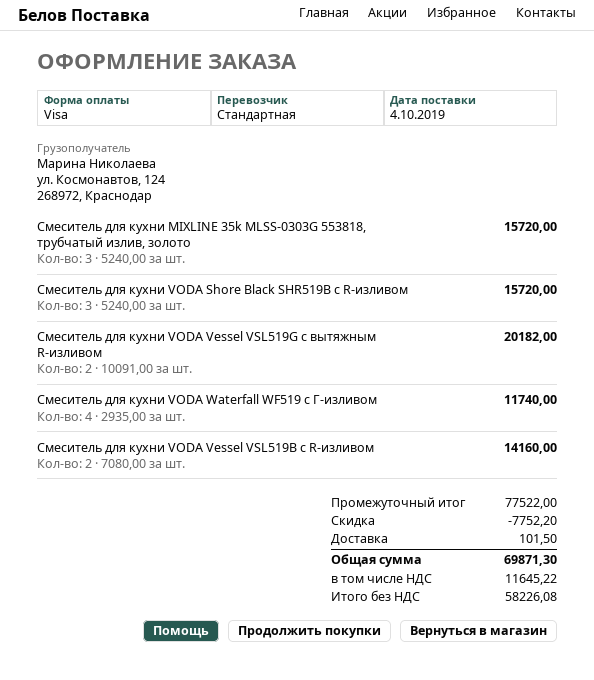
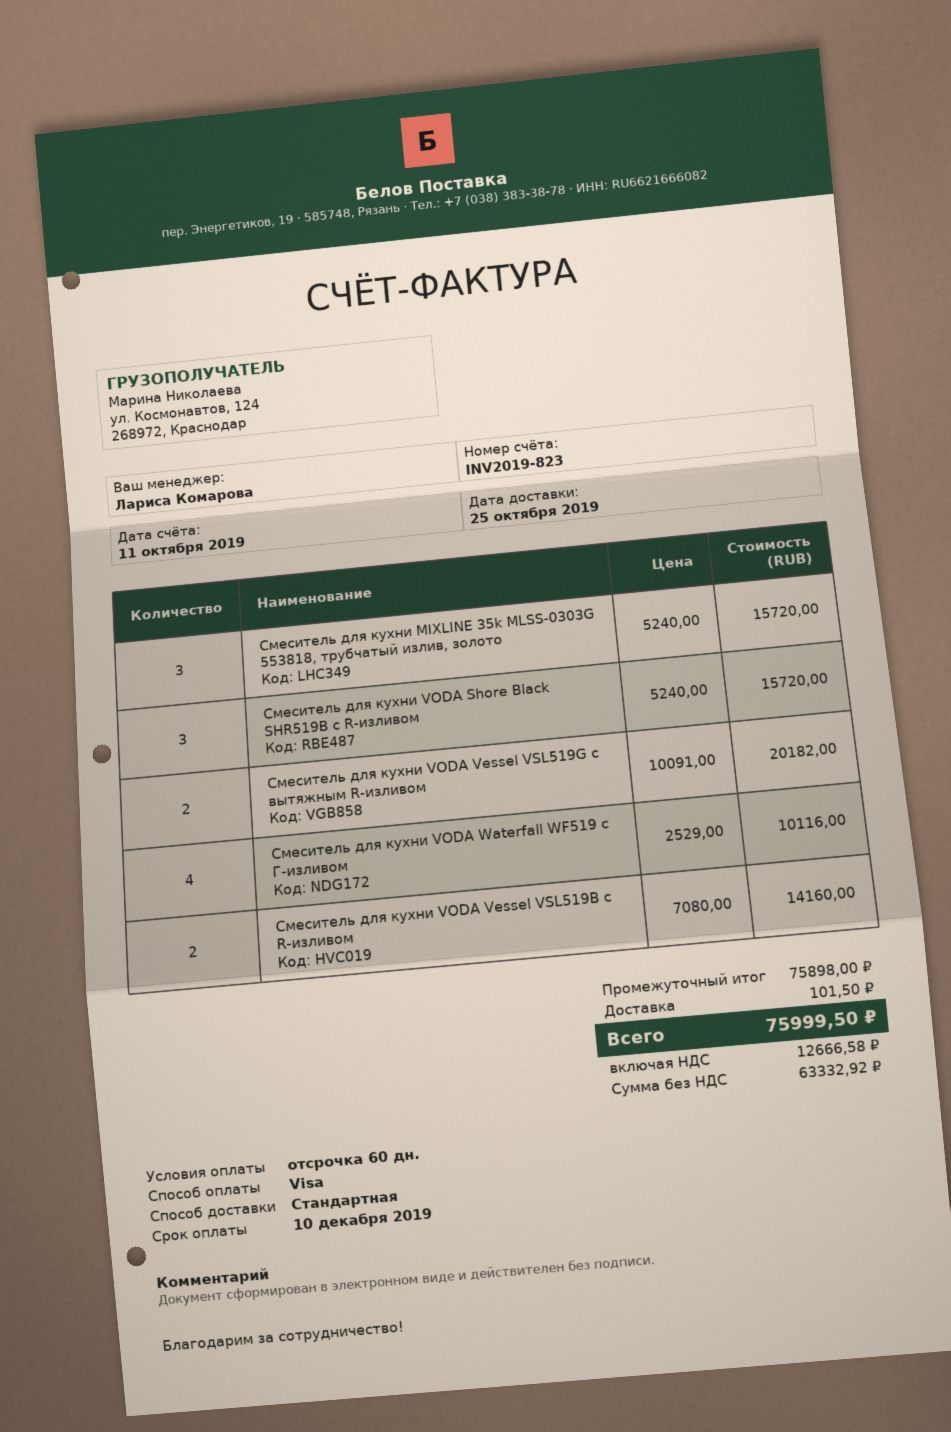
delivery date: 2019-10-04 -> 2019-10-25
Смеситель для кухни VODA Waterfall WF519 с Г-изливом: 4 x 2935.00 = 11740.00 -> 4 x 2529.00 = 10116.00
subtotal: 77522.00 -> 75898.00
discount: 7752.20 -> none
net: 58226.08 -> 63332.92
tax: 11645.22 -> 12666.58
total: 69871.30 -> 75999.50

